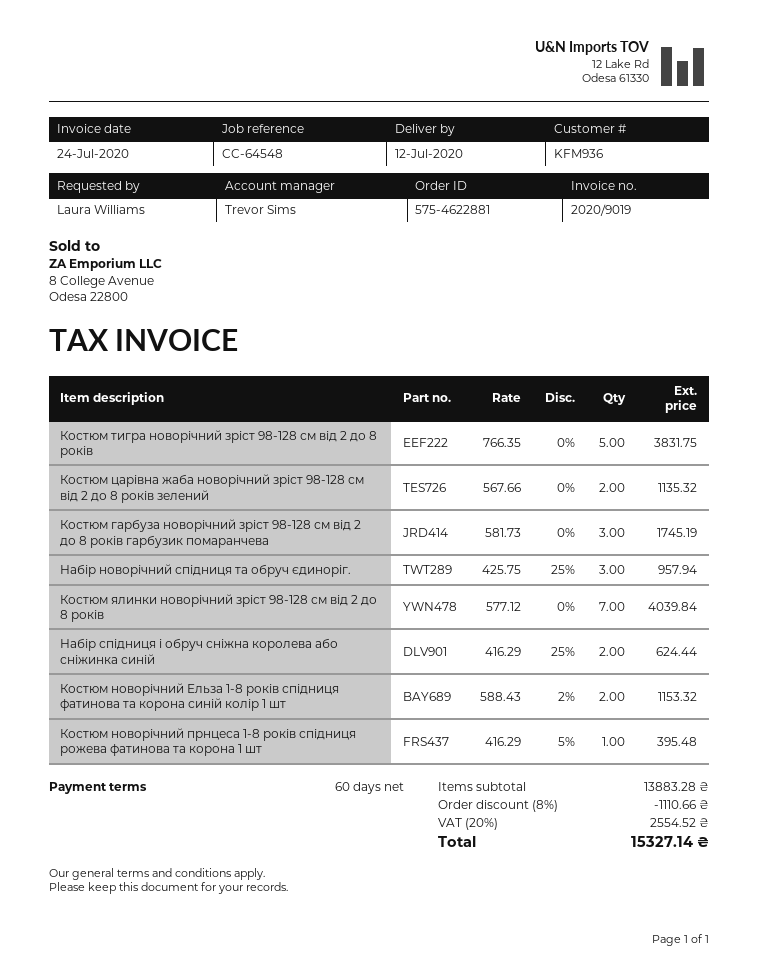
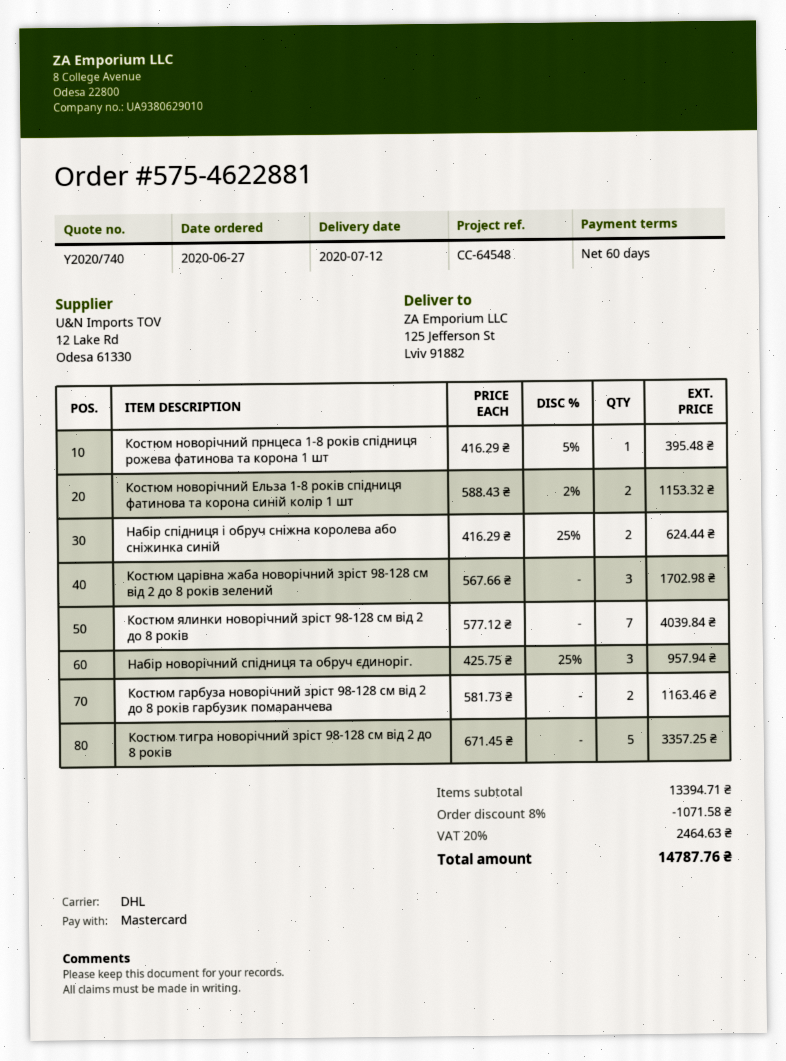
Костюм тигра новорічний зріст 98-128 см від 2 до 8 років: 5 x 766.35 = 3831.75 -> 5 x 671.45 = 3357.25
Костюм царівна жаба новорічний зріст 98-128 см від 2 до 8 років зелений: 2 x 567.66 = 1135.32 -> 3 x 567.66 = 1702.98
Костюм гарбуза новорічний зріст 98-128 см від 2 до 8 років гарбузик помаранчева: 3 x 581.73 = 1745.19 -> 2 x 581.73 = 1163.46
subtotal: 13883.28 -> 13394.71
discount: 8% = 1110.66 -> 8% = 1071.58
tax: 20% = 2554.52 -> 20% = 2464.63
total: 15327.14 -> 14787.76

